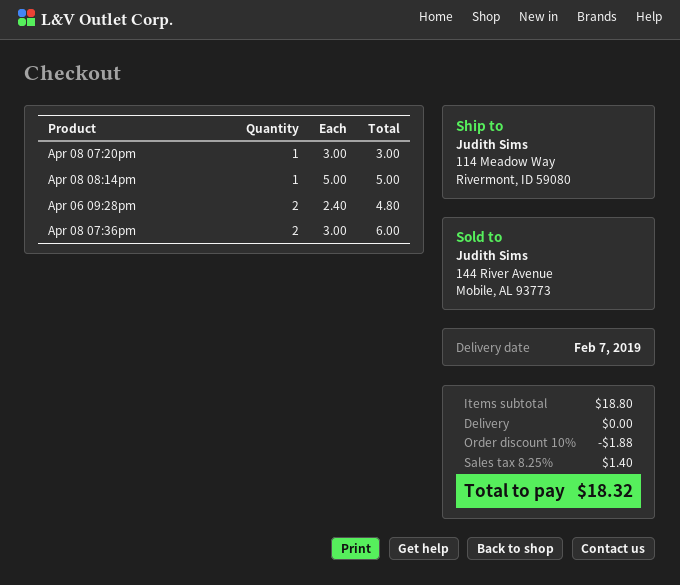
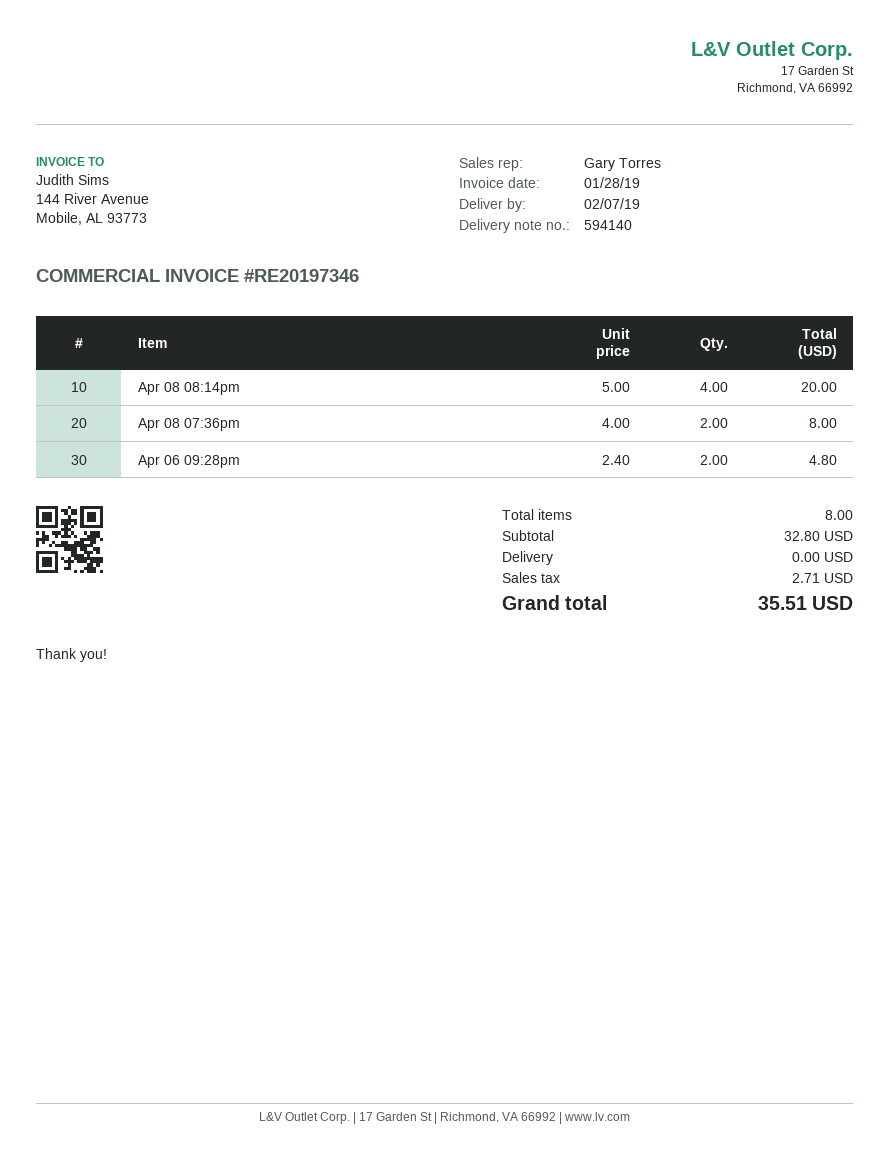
Apr 08 07:20pm: 1 x 3.00 = 3.00 -> none
Apr 08 08:14pm: 1 x 5.00 = 5.00 -> 4 x 5.00 = 20.00
Apr 08 07:36pm: 2 x 3.00 = 6.00 -> 2 x 4.00 = 8.00
subtotal: 18.80 -> 32.80
discount: 10% = 1.88 -> none
tax: 1.40 -> 2.71
total: 18.32 -> 35.51

